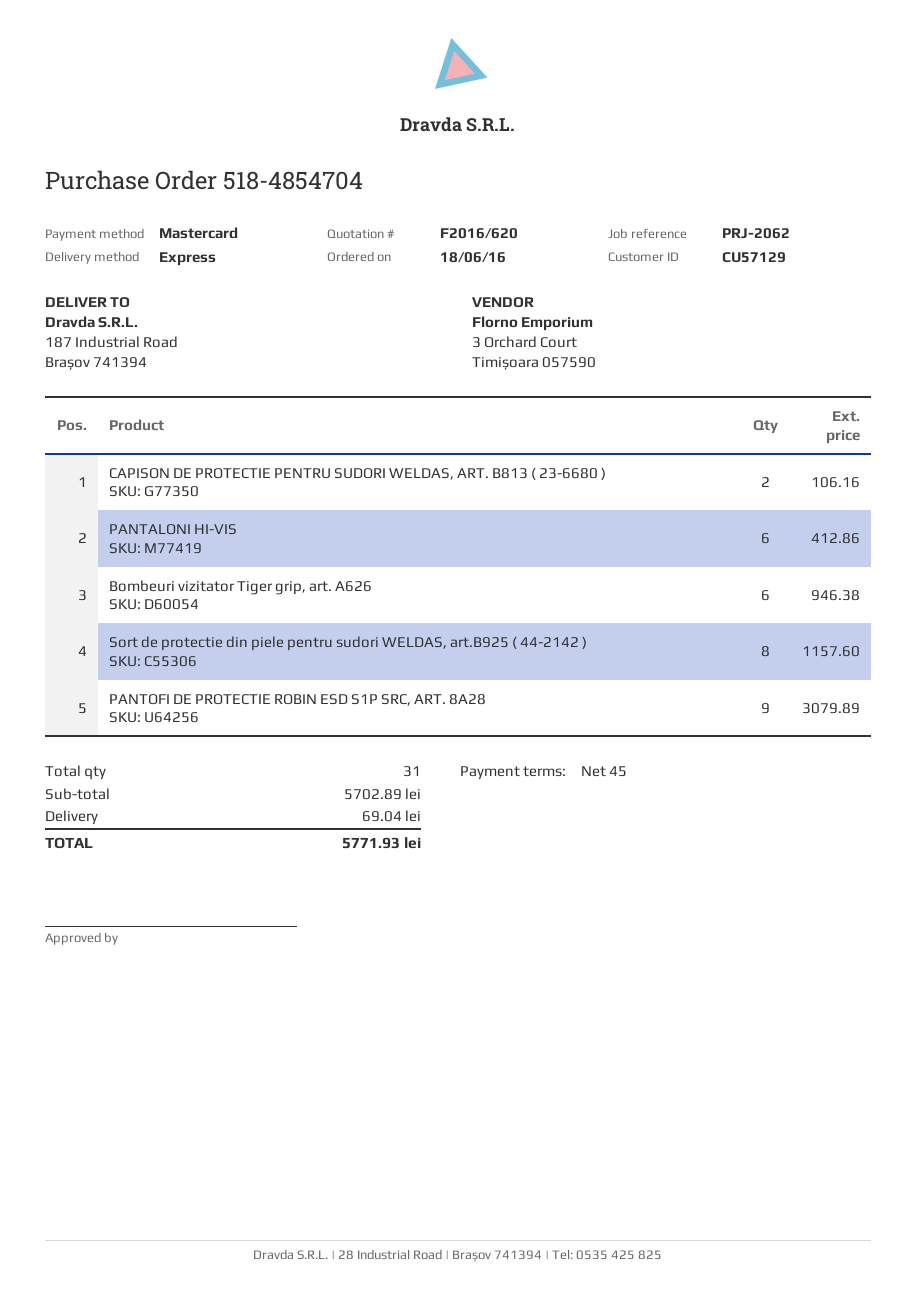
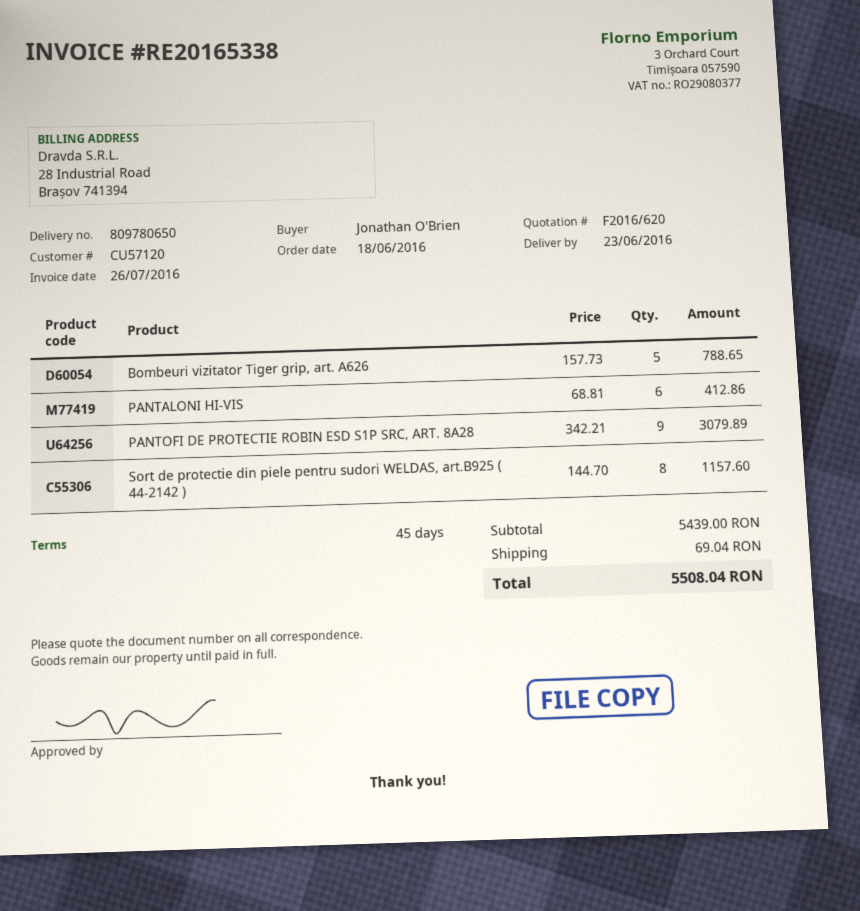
customer number: CU57129 -> CU57120
CAPISON DE PROTECTIE PENTRU SUDORI WELDAS, ART. B813 ( 23-6680 ): 2 for 106.16 -> none
Bombeuri vizitator Tiger grip, art. A626: 6 for 946.38 -> 5 for 788.65
subtotal: 5702.89 -> 5439.00
total: 5771.93 -> 5508.04

